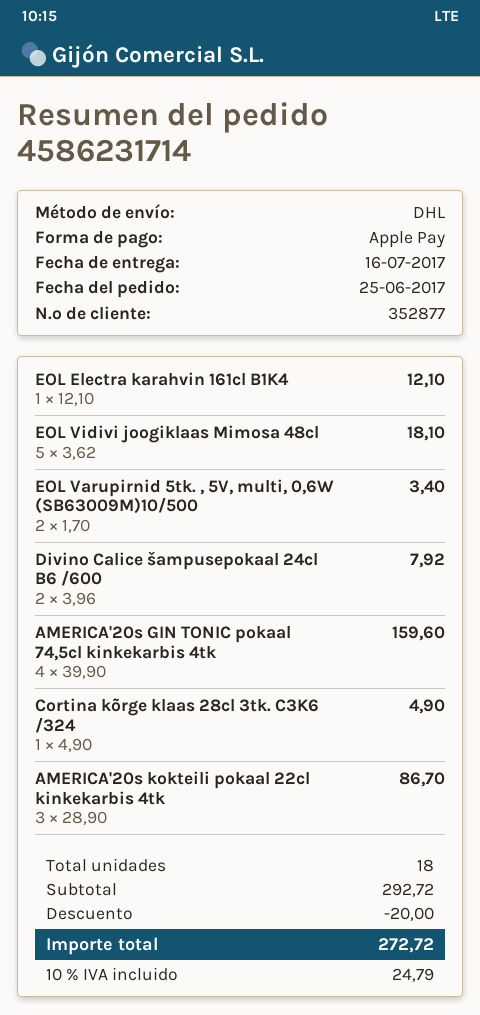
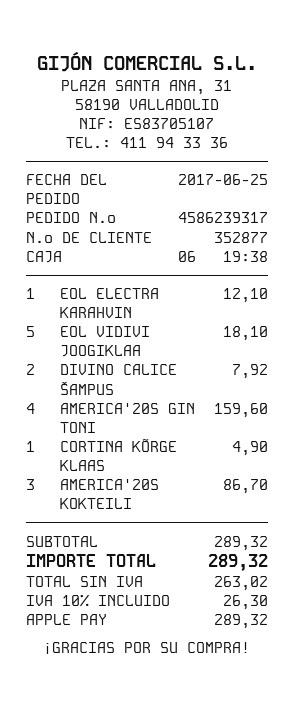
order number: 4586231714 -> 4586239317
EOL Varupirnid 5tk. , 5V, multi, 0,6W (SB63009M)10/500: 2 for 3.40 -> none
subtotal: 292.72 -> 289.32
discount: 20.00 -> none
tax: 10% = 24.79 -> 10% = 26.30
total: 272.72 -> 289.32

